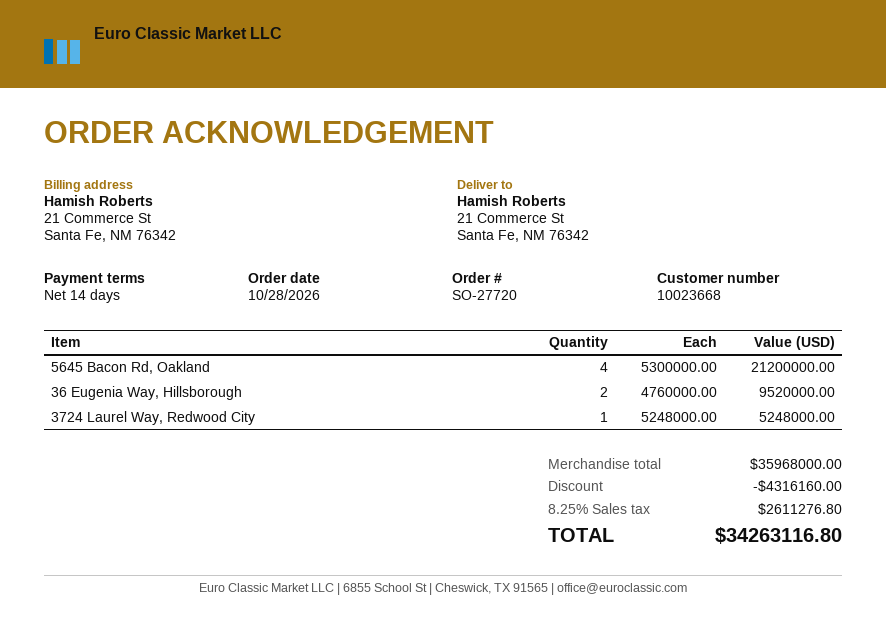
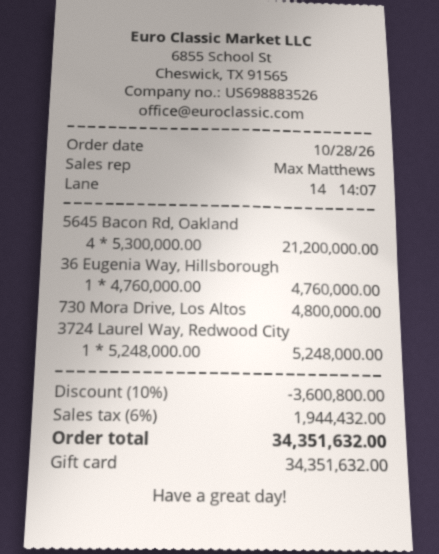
36 Eugenia Way, Hillsborough: 2 x 4760000.00 = 9520000.00 -> 1 x 4760000.00 = 4760000.00
730 Mora Drive, Los Altos: none -> 1 x 4800000.00 = 4800000.00
discount: 4316160.00 -> 3600800.00
tax: 8.25% = 2611276.80 -> 6% = 1944432.00
total: 34263116.80 -> 34351632.00

